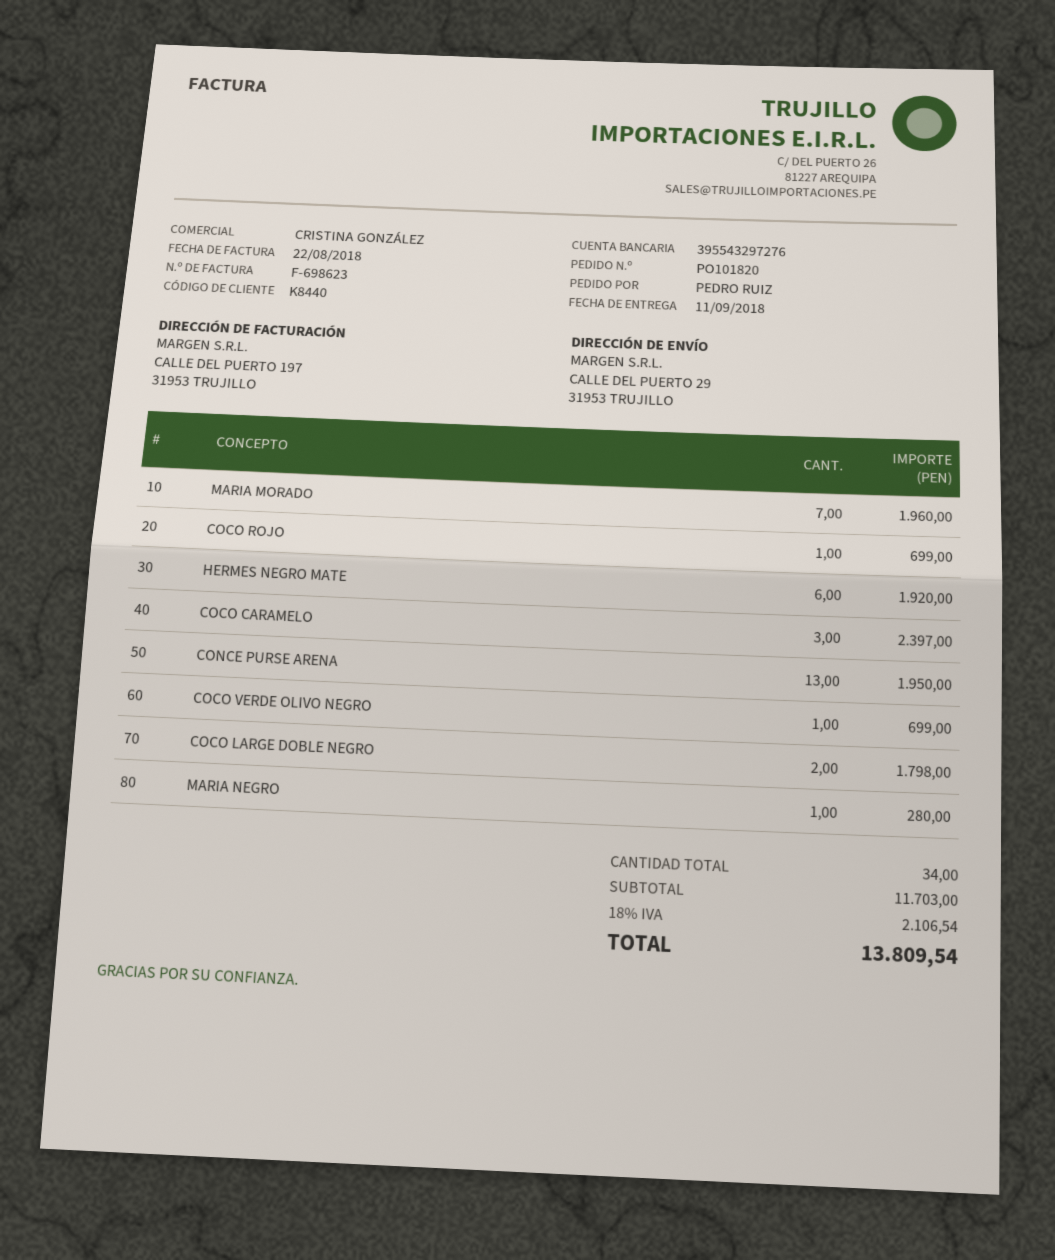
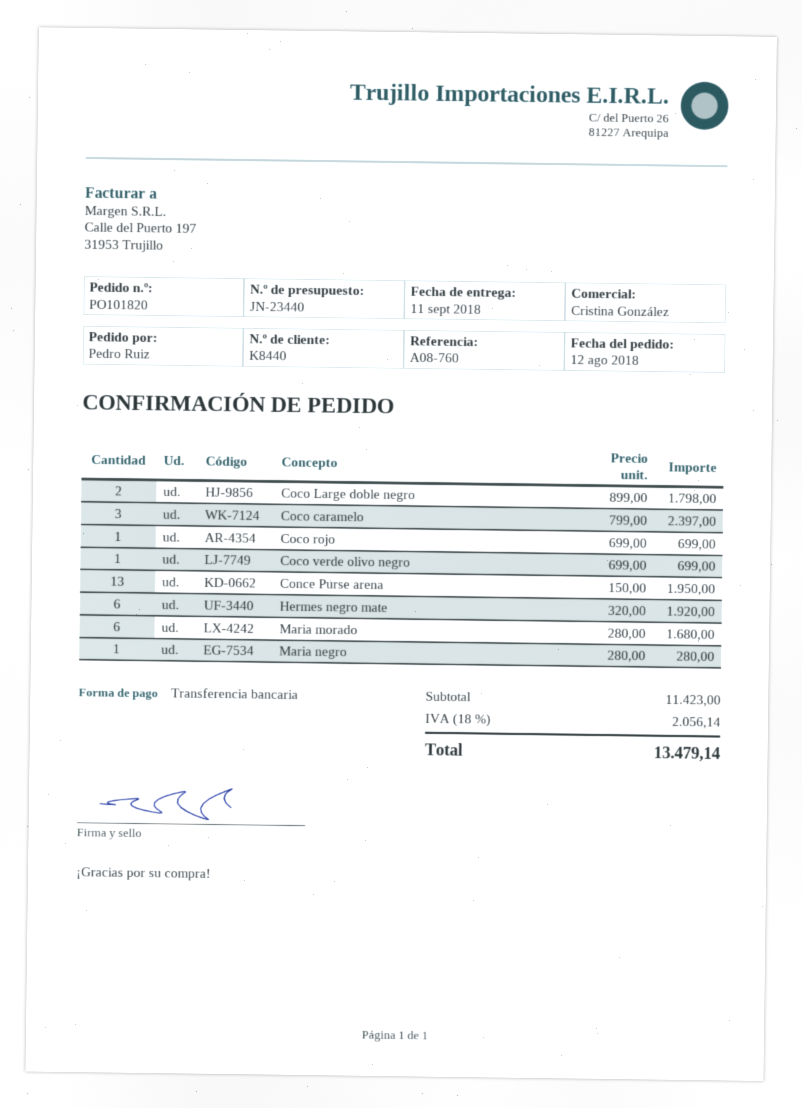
MARIA MORADO: 7 for 1960.00 -> 6 for 1680.00
subtotal: 11703.00 -> 11423.00
tax: 18% = 2106.54 -> 18% = 2056.14
total: 13809.54 -> 13479.14

